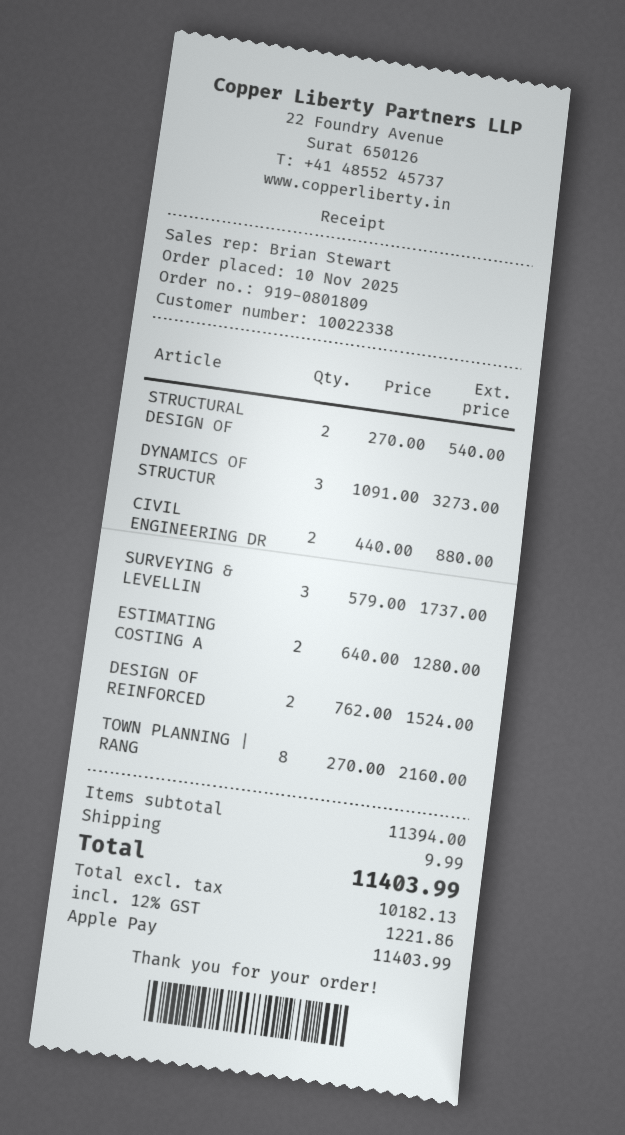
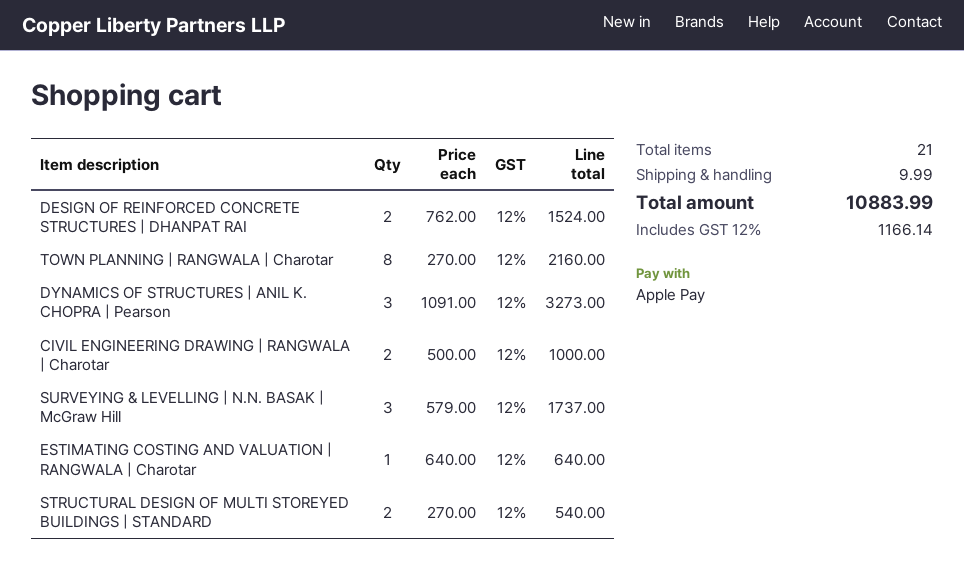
CIVIL ENGINEERING DR: 2 x 440.00 = 880.00 -> 2 x 500.00 = 1000.00
ESTIMATING COSTING A: 2 x 640.00 = 1280.00 -> 1 x 640.00 = 640.00
tax: 12% = 1221.86 -> 12% = 1166.14
total: 11403.99 -> 10883.99

